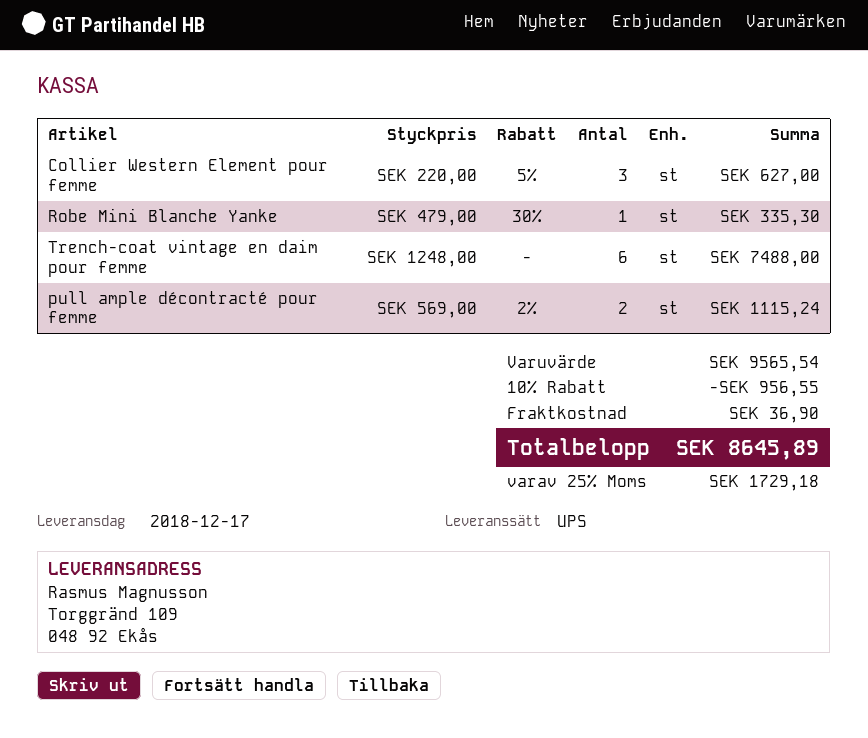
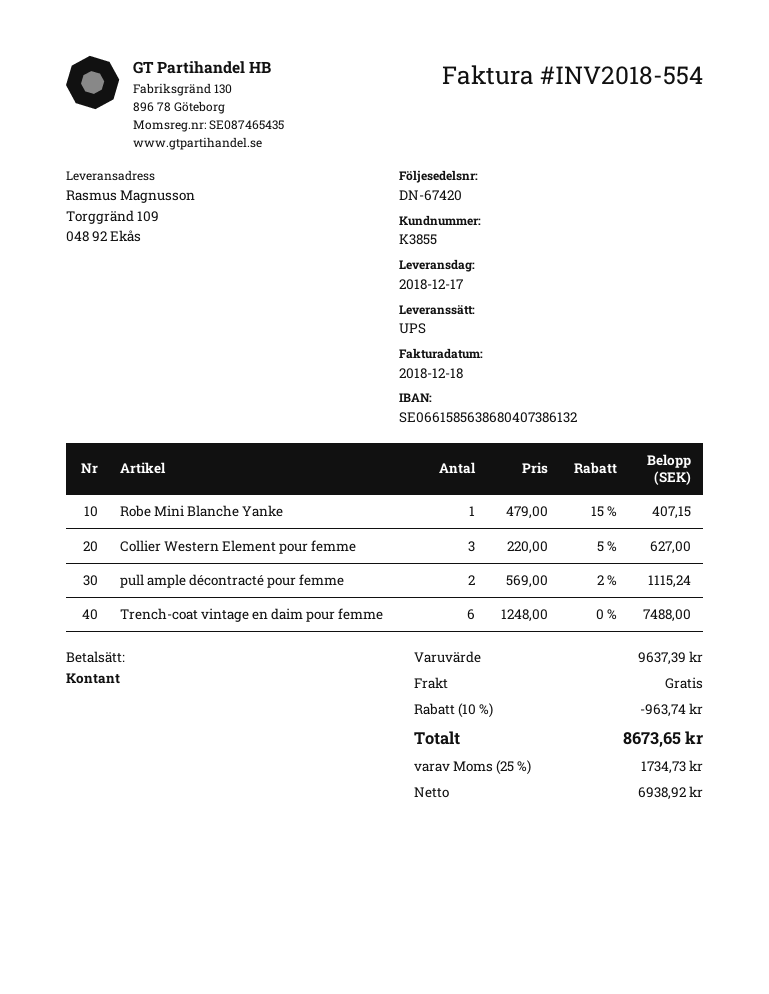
Robe Mini Blanche Yanke: 1 x 479.00 - 30% = 335.30 -> 1 x 479.00 - 15% = 407.15
subtotal: 9565.54 -> 9637.39
discount: 10% = 956.55 -> 10% = 963.74
shipping: 36.90 -> 0.00
tax: 25% = 1729.18 -> 25% = 1734.73
total: 8645.89 -> 8673.65

